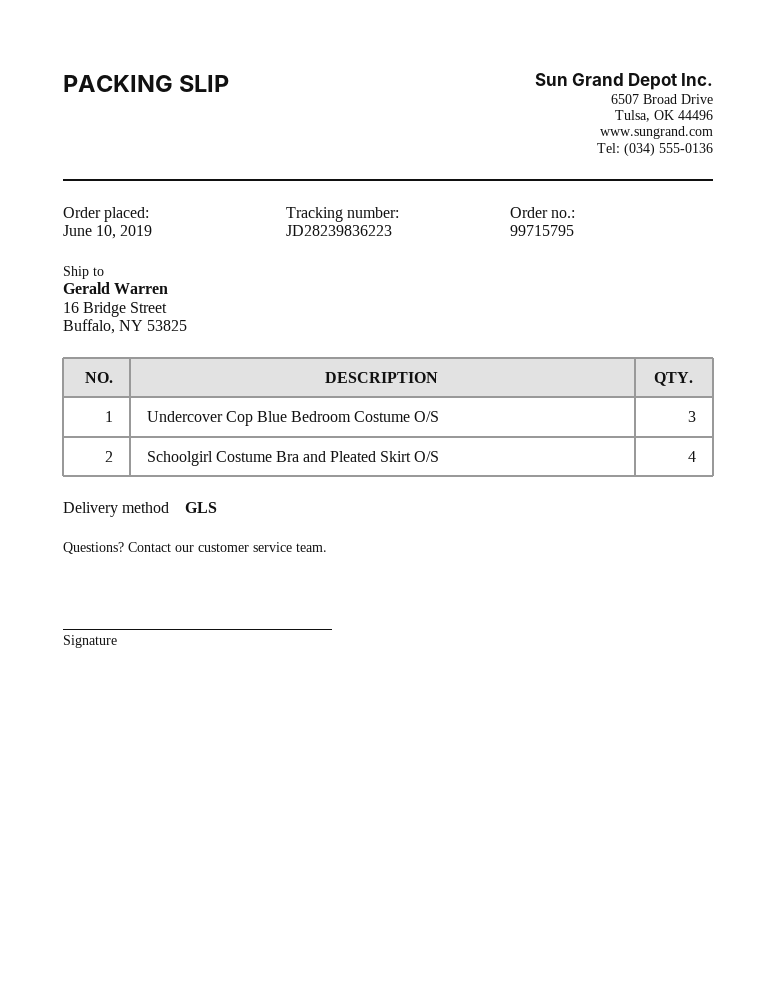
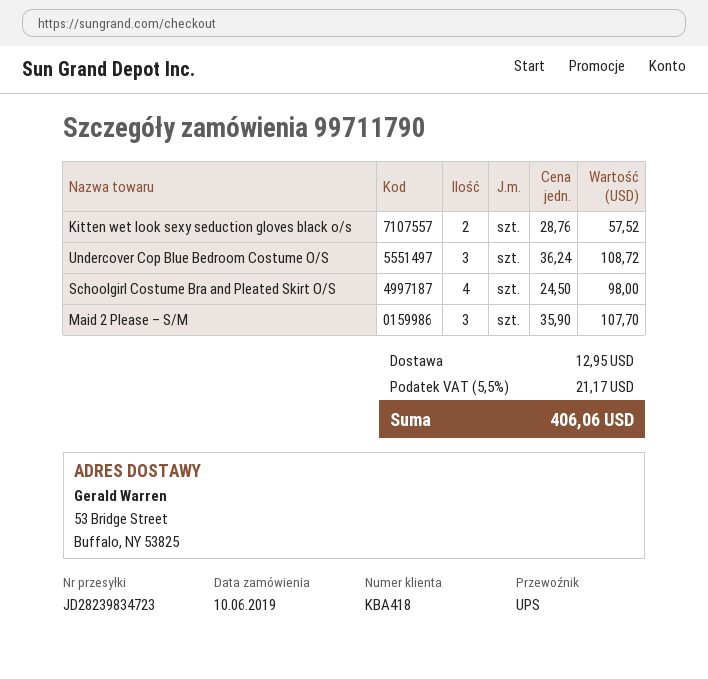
order number: 99715795 -> 99711790
shipping method: GLS -> UPS
tracking number: JD28239836223 -> JD28239834723
ship to: 16 Bridge Street, Buffalo, NY 53825 -> 53 Bridge Street, Buffalo, NY 53825
Kitten wet look sexy seduction gloves black o/s: none -> 2
Maid 2 Please – S/M: none -> 3

